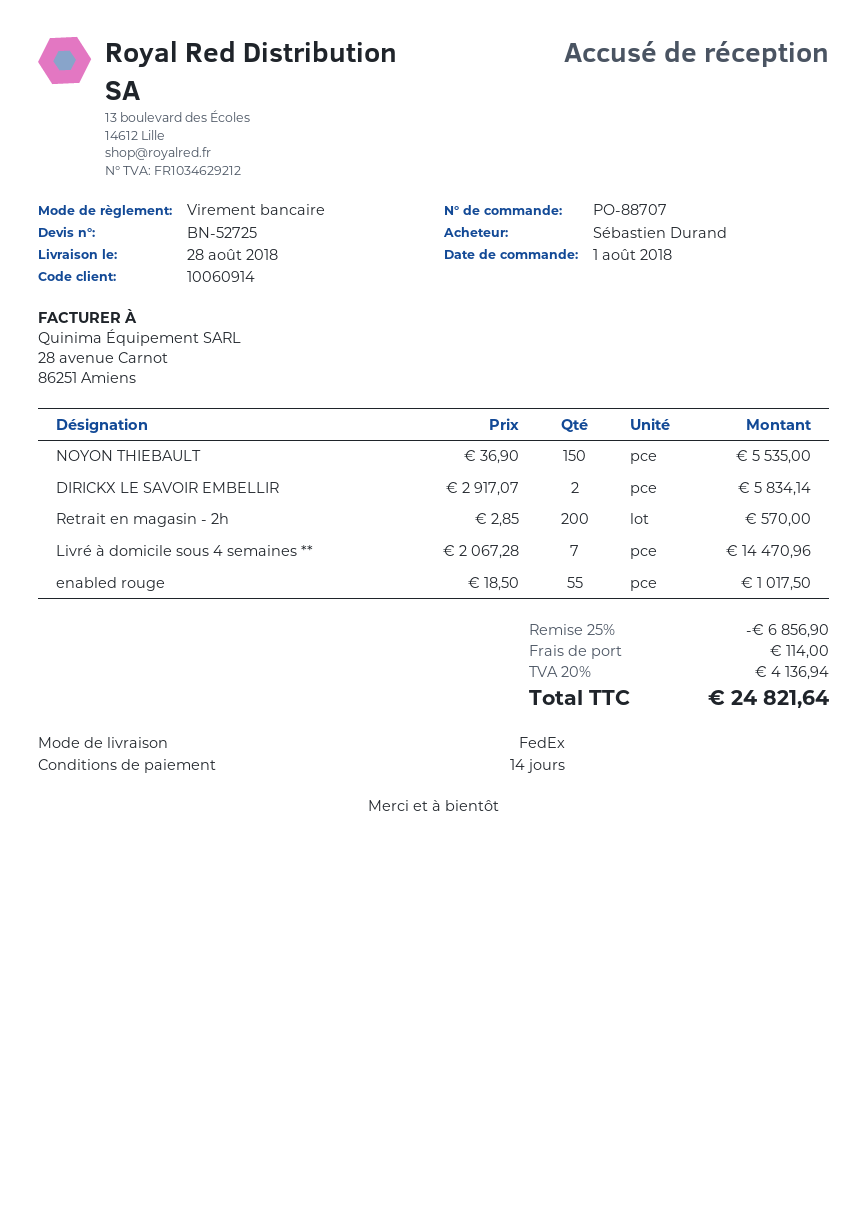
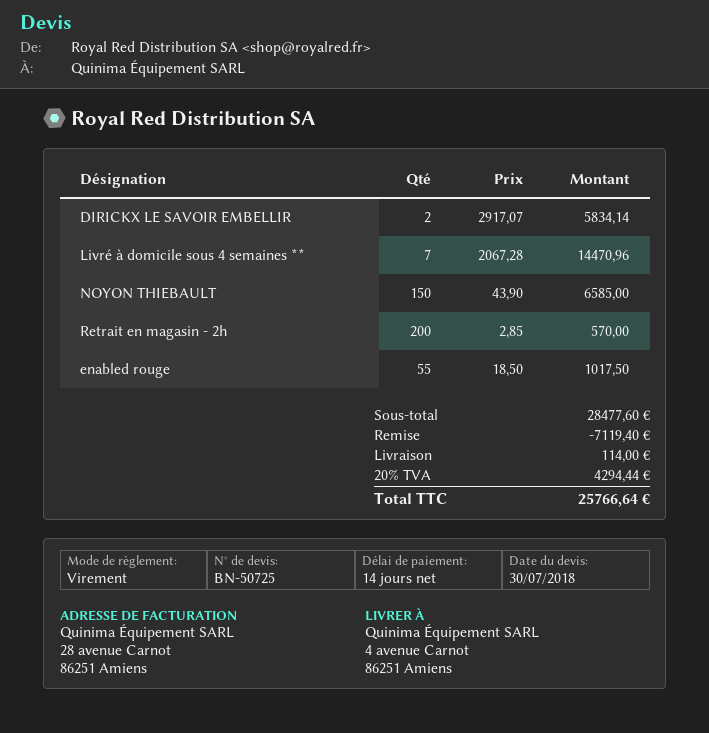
quote number: BN-52725 -> BN-50725
NOYON THIEBAULT: 150 x 36.90 = 5535.00 -> 150 x 43.90 = 6585.00
discount: 6856.90 -> 7119.40
tax: 20% = 4136.94 -> 20% = 4294.44
total: 24821.64 -> 25766.64

